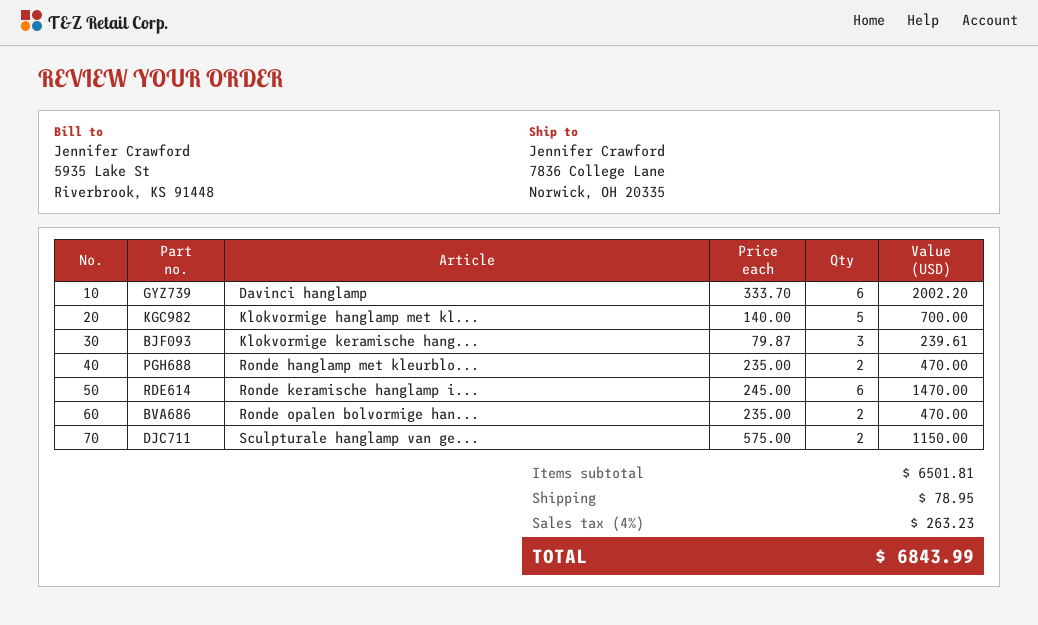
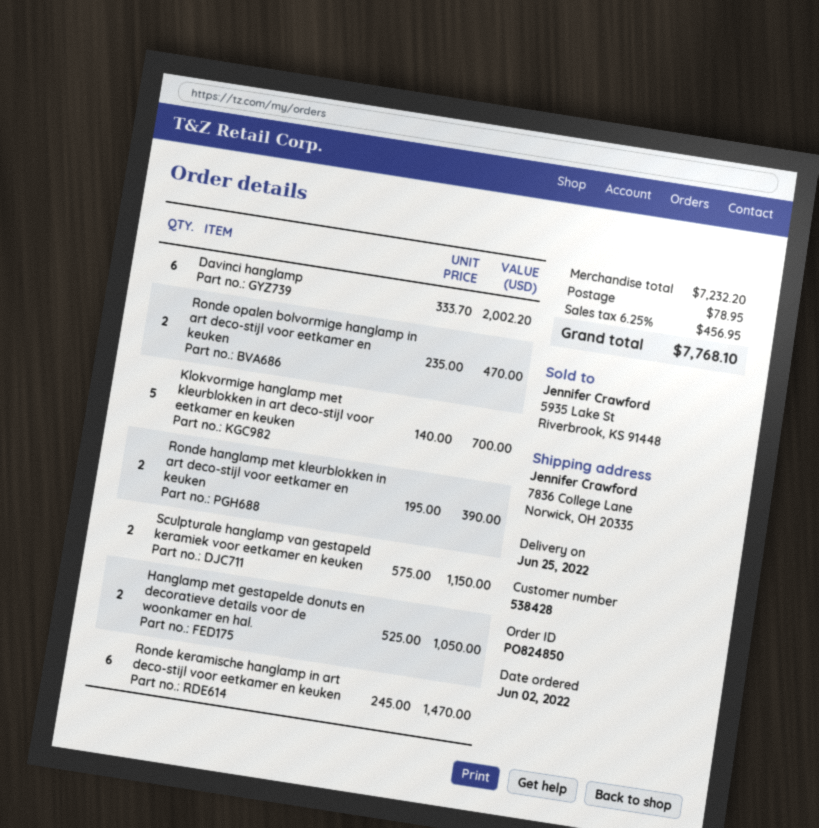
Klokvormige keramische hang...: 3 x 79.87 = 239.61 -> none
Ronde hanglamp met kleurblo...: 2 x 235.00 = 470.00 -> 2 x 195.00 = 390.00
Hanglamp met gestapelde donuts en decoratieve details voor de woonkamer en hal.: none -> 2 x 525.00 = 1050.00
subtotal: 6501.81 -> 7232.20
tax: 4% = 263.23 -> 6.25% = 456.95
total: 6843.99 -> 7768.10

